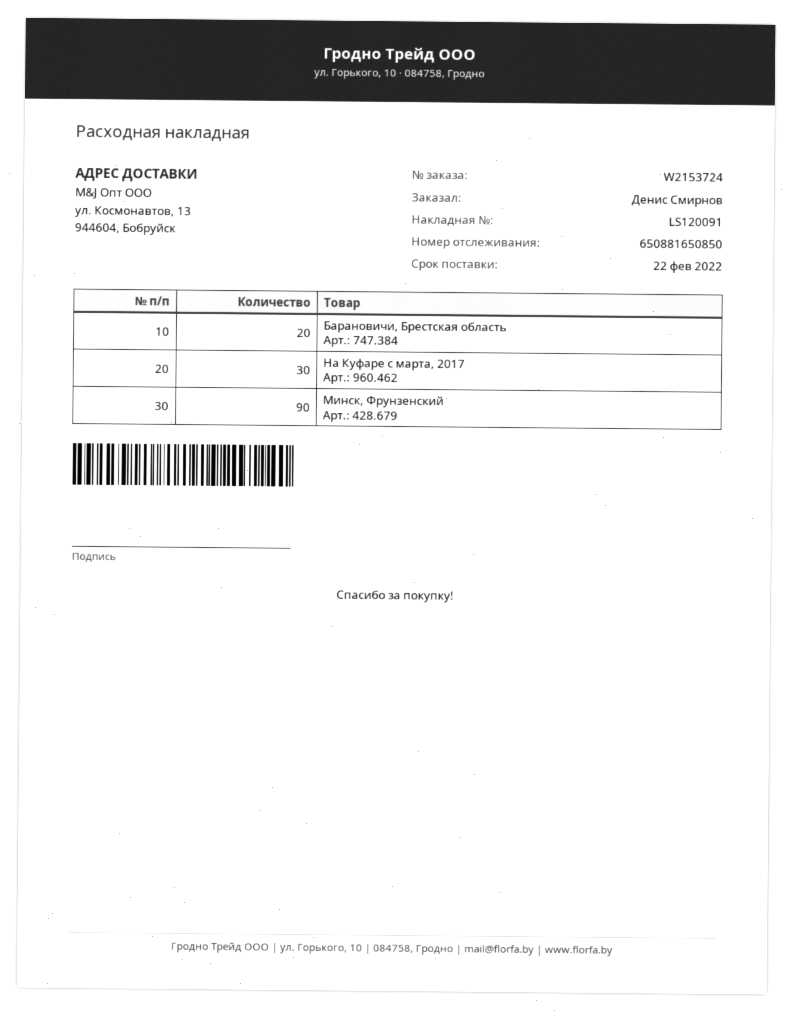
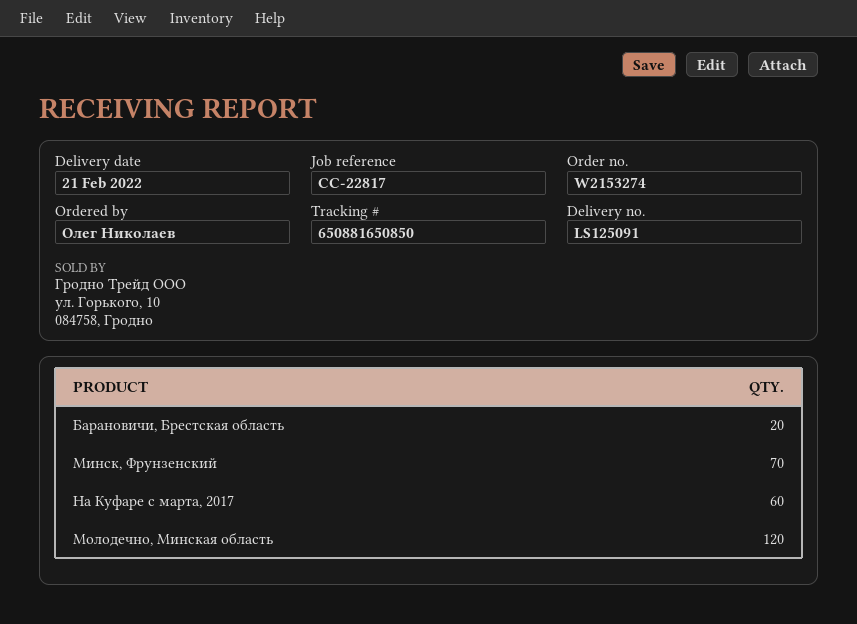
order number: W2153724 -> W2153274
delivery note number: LS120091 -> LS125091
delivery date: 2022-02-22 -> 2022-02-21
ordered by: Денис Смирнов -> Олег Николаев
На Куфаре с марта, 2017: 30 -> 60
Минск, Фрунзенский: 90 -> 70
Молодечно, Минская область: none -> 120

